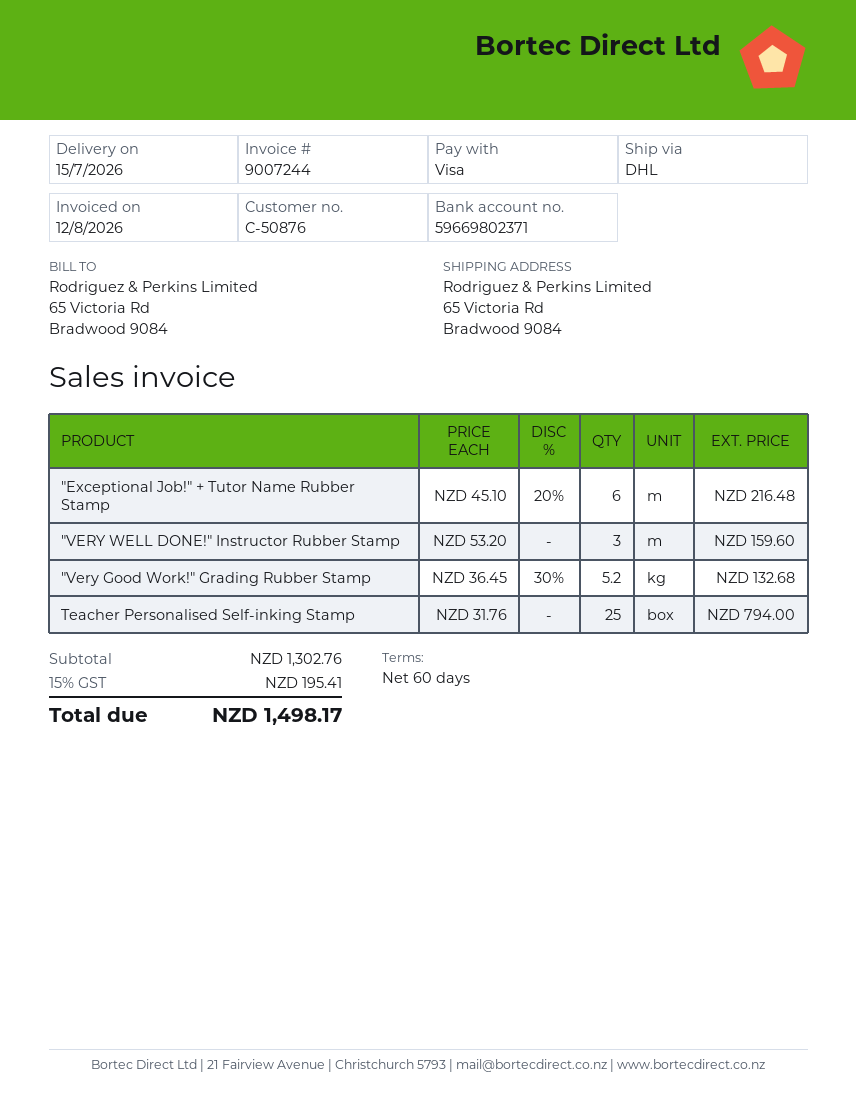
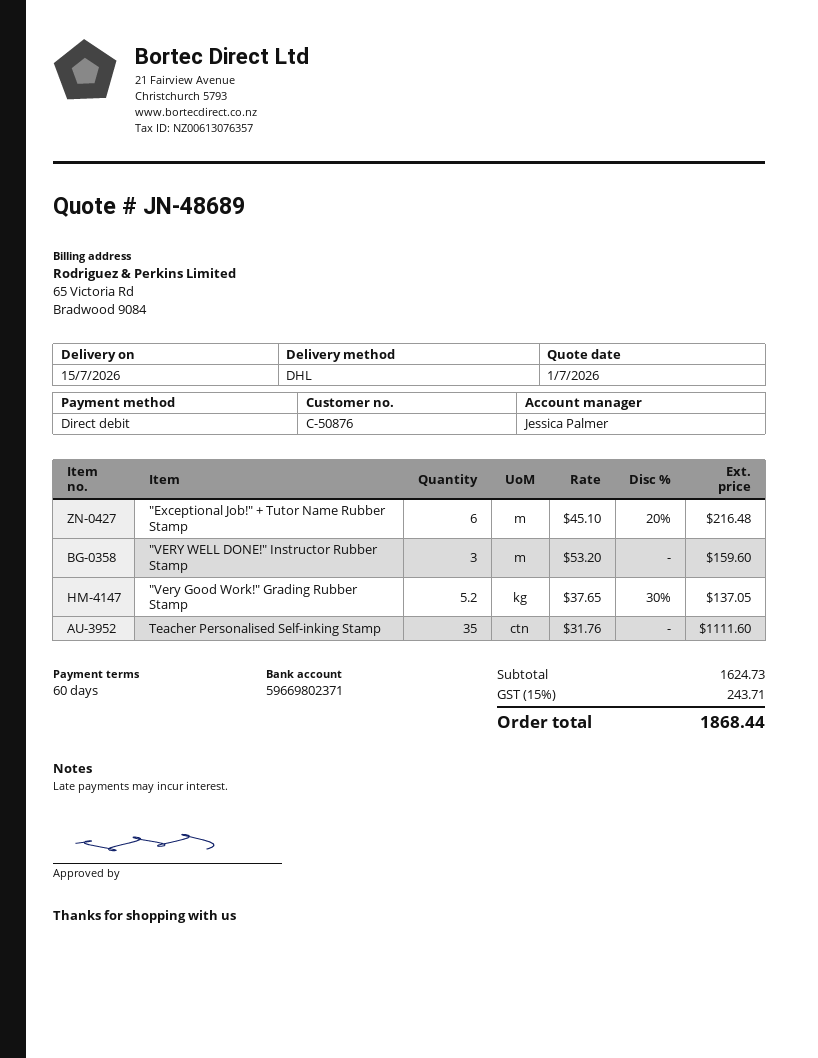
payment method: Visa -> direct debit
"Very Good Work!" Grading Rubber Stamp: 5.2 x 36.45 - 30% = 132.68 -> 5.2 x 37.65 - 30% = 137.05
Teacher Personalised Self-inking Stamp: 25 x 31.76 = 794.00 -> 35 x 31.76 = 1111.60
subtotal: 1302.76 -> 1624.73
tax: 15% = 195.41 -> 15% = 243.71
total: 1498.17 -> 1868.44

